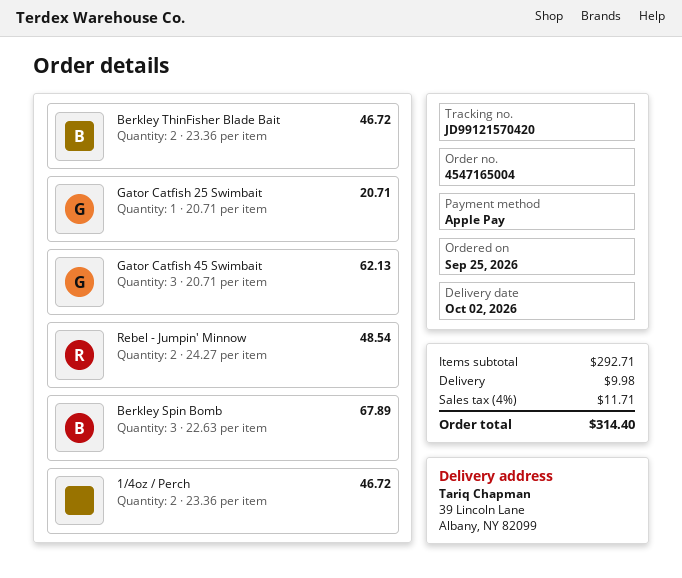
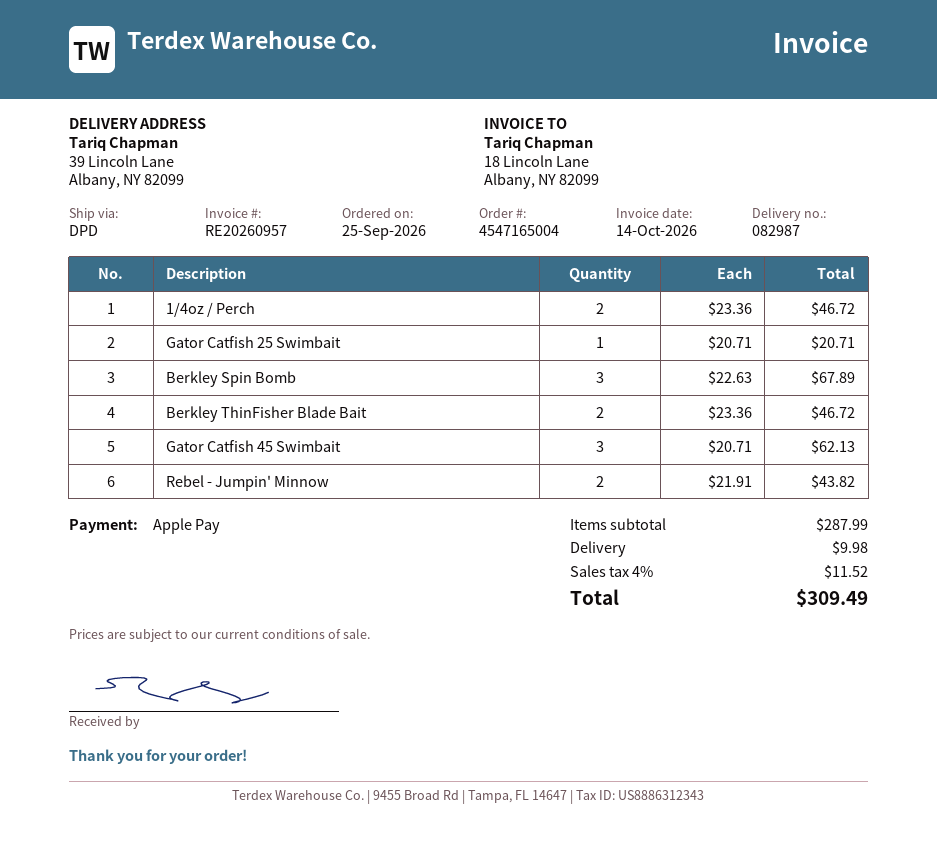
Rebel - Jumpin' Minnow: 2 x 24.27 = 48.54 -> 2 x 21.91 = 43.82
subtotal: 292.71 -> 287.99
tax: 4% = 11.71 -> 4% = 11.52
total: 314.40 -> 309.49

